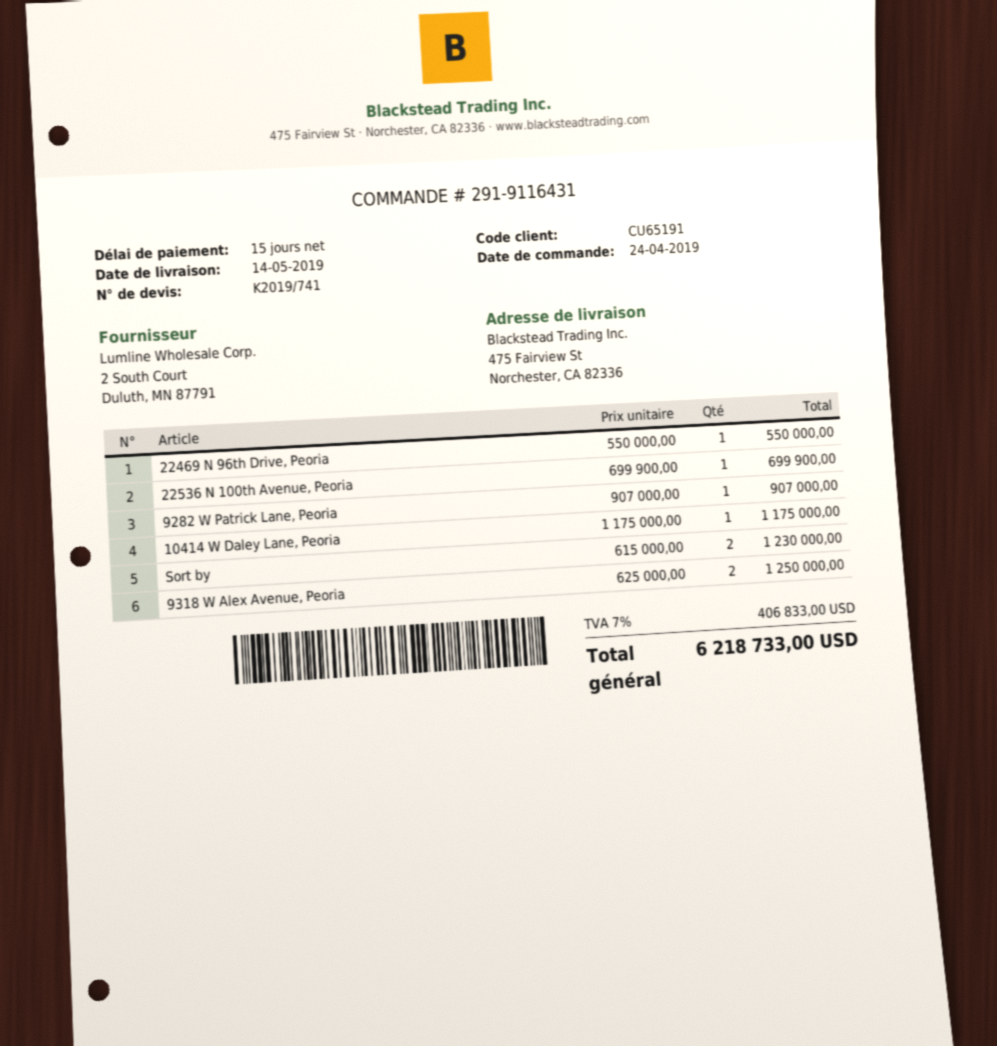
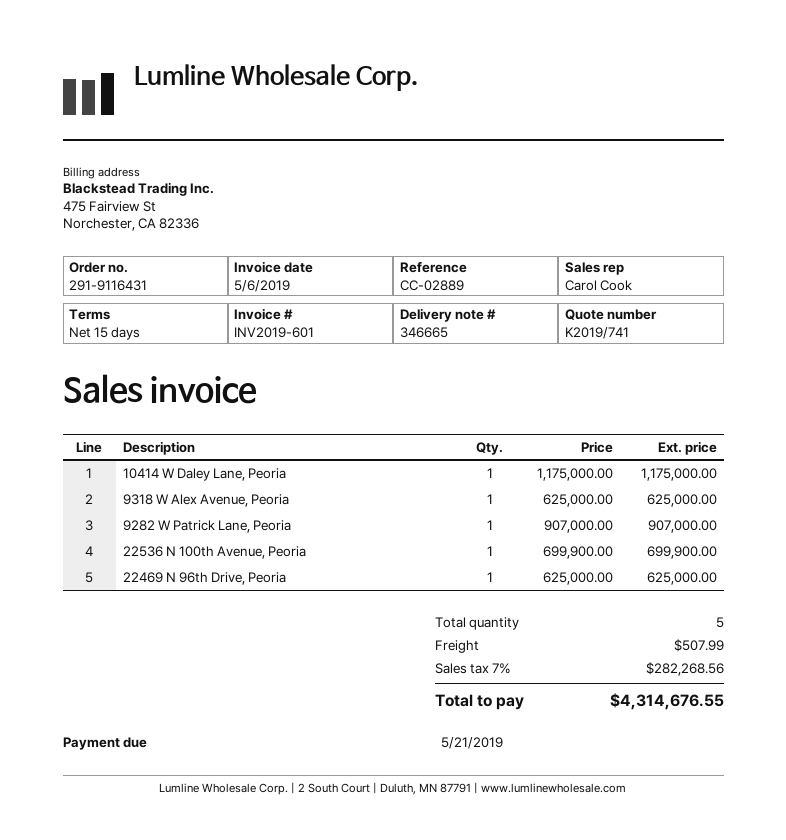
22469 N 96th Drive, Peoria: 1 x 550000.00 = 550000.00 -> 1 x 625000.00 = 625000.00
Sort by: 2 x 615000.00 = 1230000.00 -> none
9318 W Alex Avenue, Peoria: 2 x 625000.00 = 1250000.00 -> 1 x 625000.00 = 625000.00
shipping: none -> 507.99
tax: 7% = 406833.00 -> 7% = 282268.56
total: 6218733.00 -> 4314676.55

